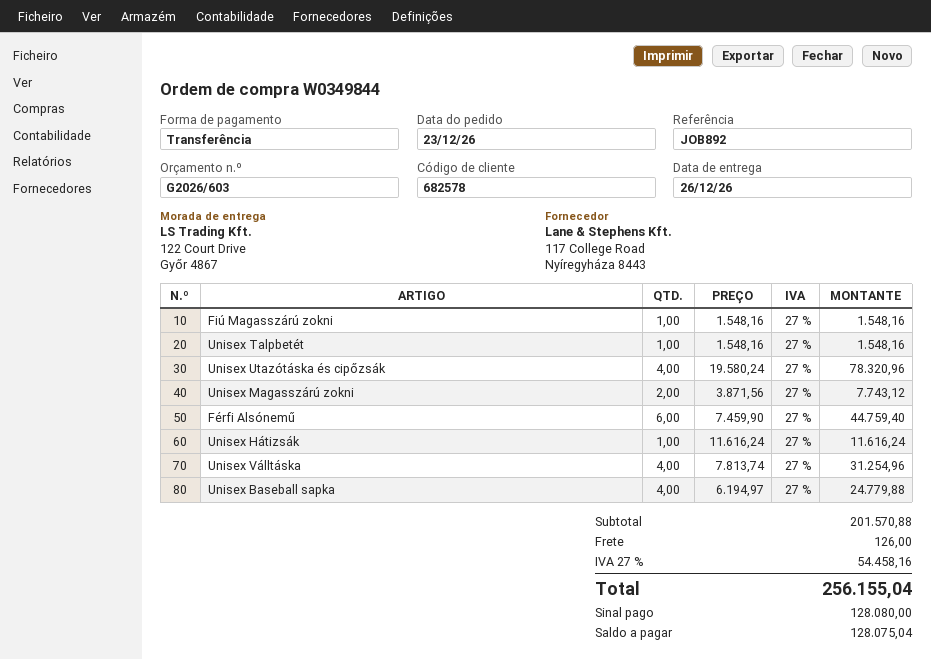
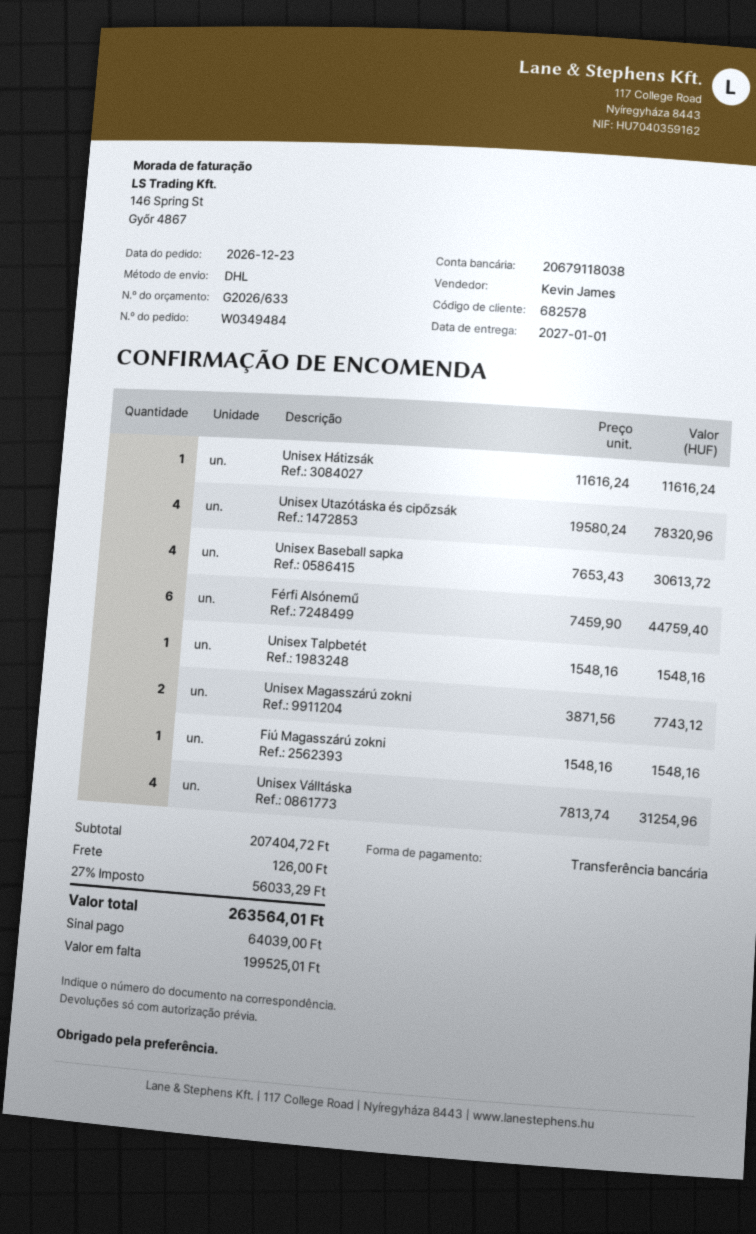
quote number: G2026/603 -> G2026/633
order number: W0349844 -> W0349484
delivery date: 2026-12-26 -> 2027-01-01
Unisex Baseball sapka: 4 x 6194.97 = 24779.88 -> 4 x 7653.43 = 30613.72
subtotal: 201570.88 -> 207404.72
tax: 27% = 54458.16 -> 27% = 56033.29
total: 256155.04 -> 263564.01
deposit: 128080.00 -> 64039.00
balance: 128075.04 -> 199525.01

